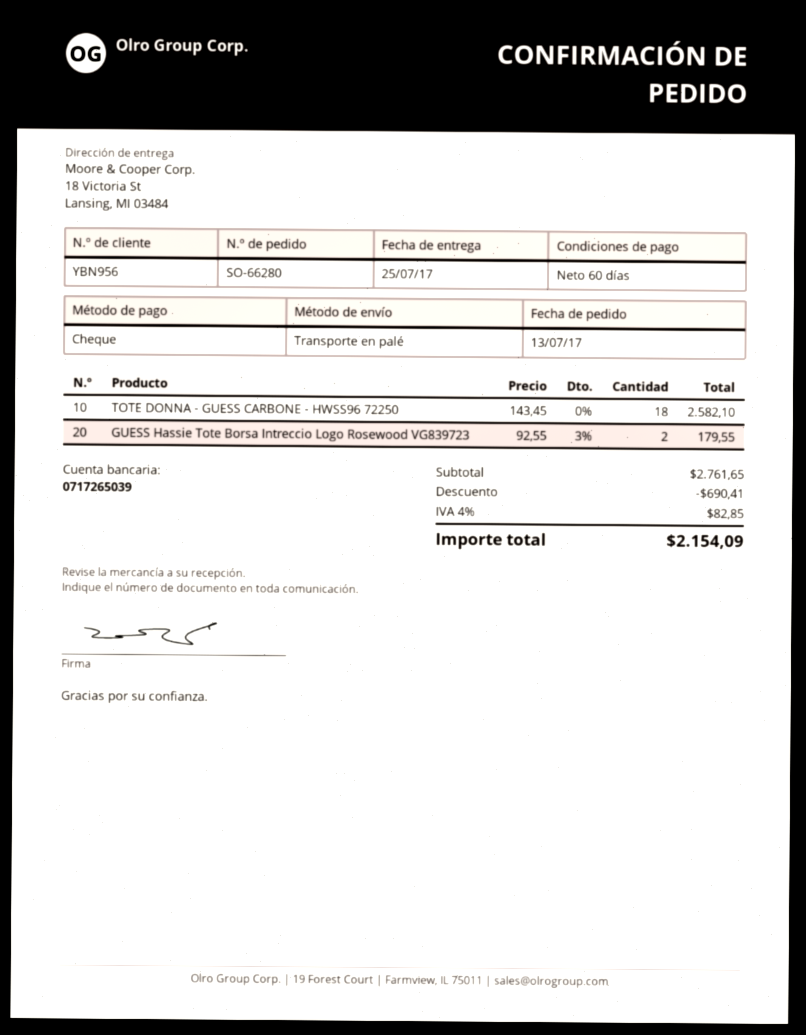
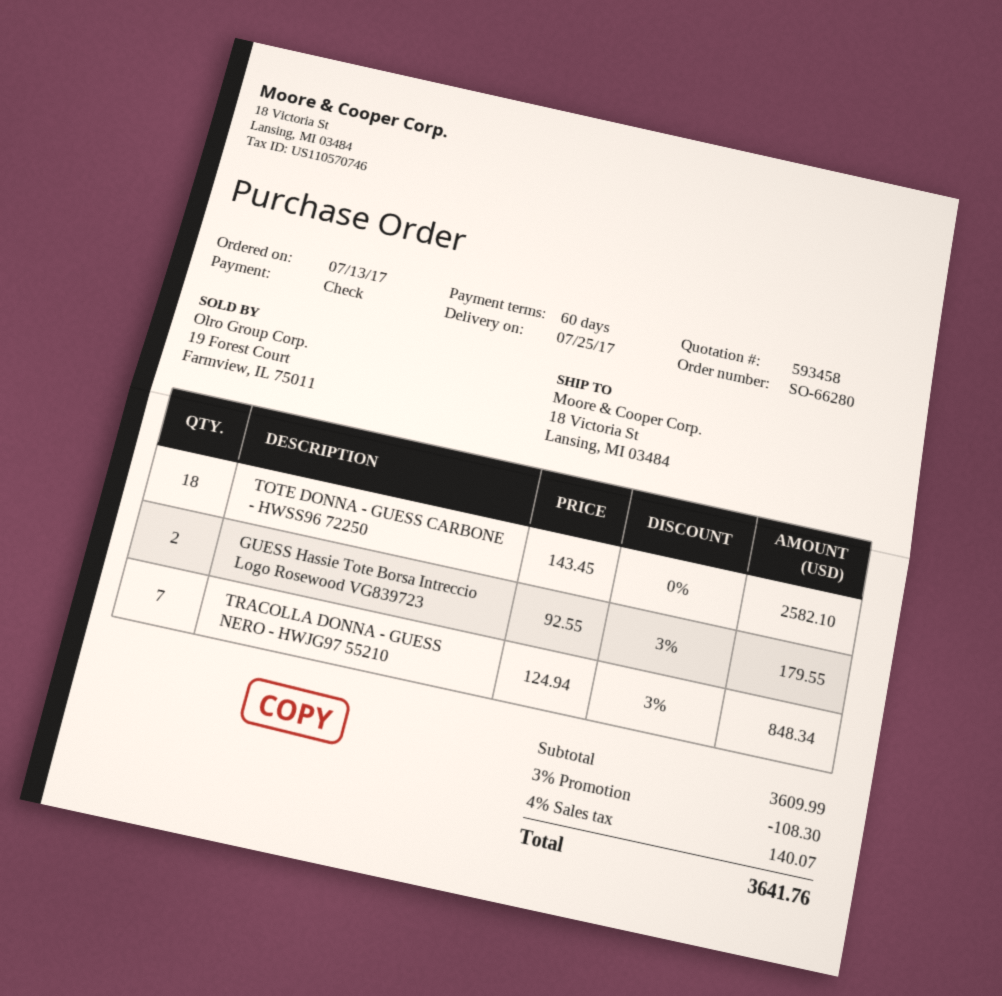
TRACOLLA DONNA - GUESS NERO - HWJG97 55210: none -> 7 x 124.94 - 3% = 848.34
subtotal: 2761.65 -> 3609.99
discount: 690.41 -> 108.30
tax: 4% = 82.85 -> 4% = 140.07
total: 2154.09 -> 3641.76

